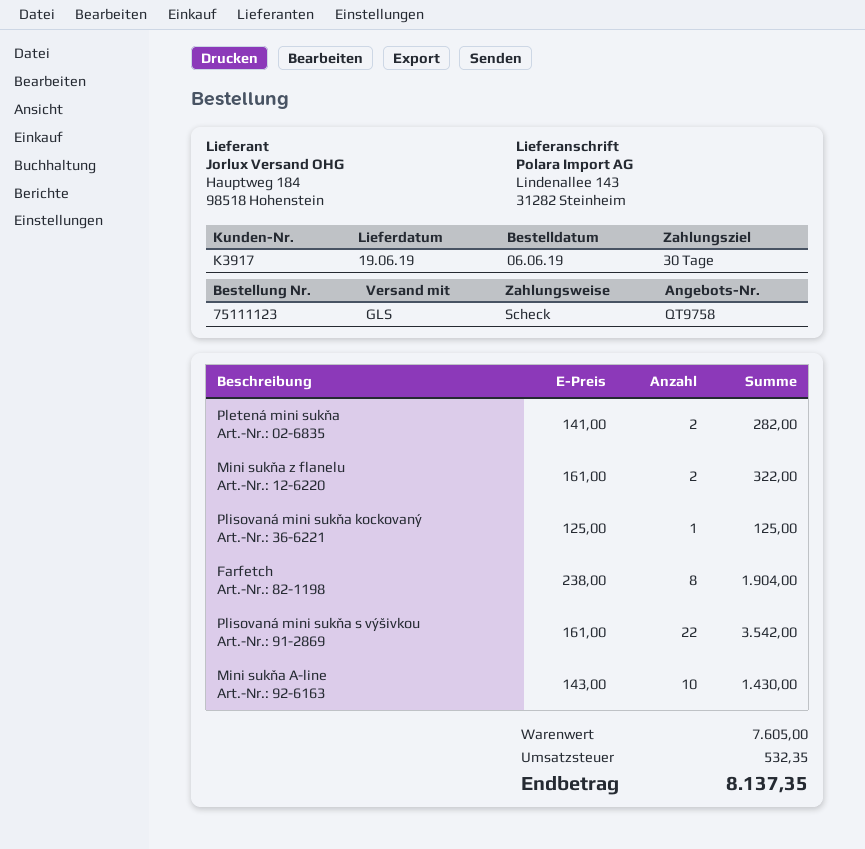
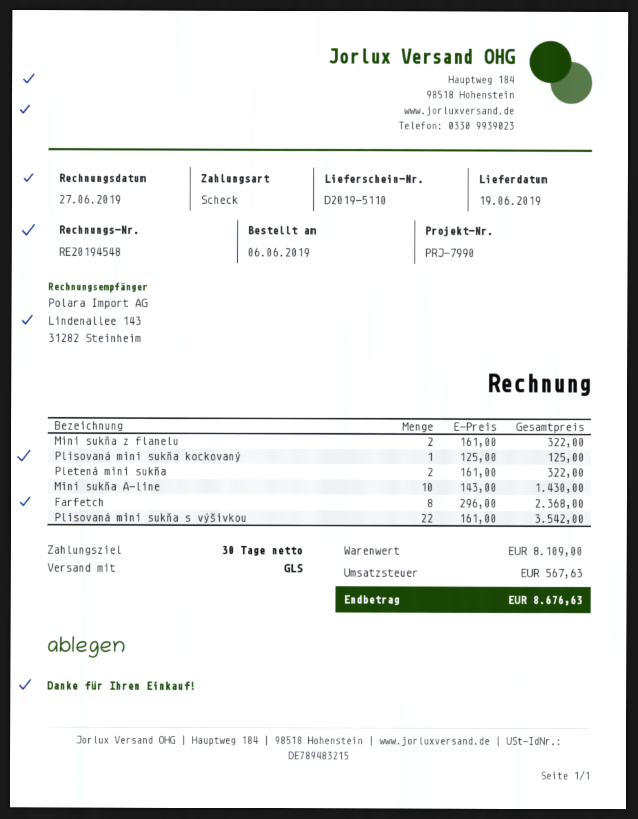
Pletená mini sukňa: 2 x 141.00 = 282.00 -> 2 x 161.00 = 322.00
Farfetch: 8 x 238.00 = 1904.00 -> 8 x 296.00 = 2368.00
subtotal: 7605.00 -> 8109.00
tax: 532.35 -> 567.63
total: 8137.35 -> 8676.63

